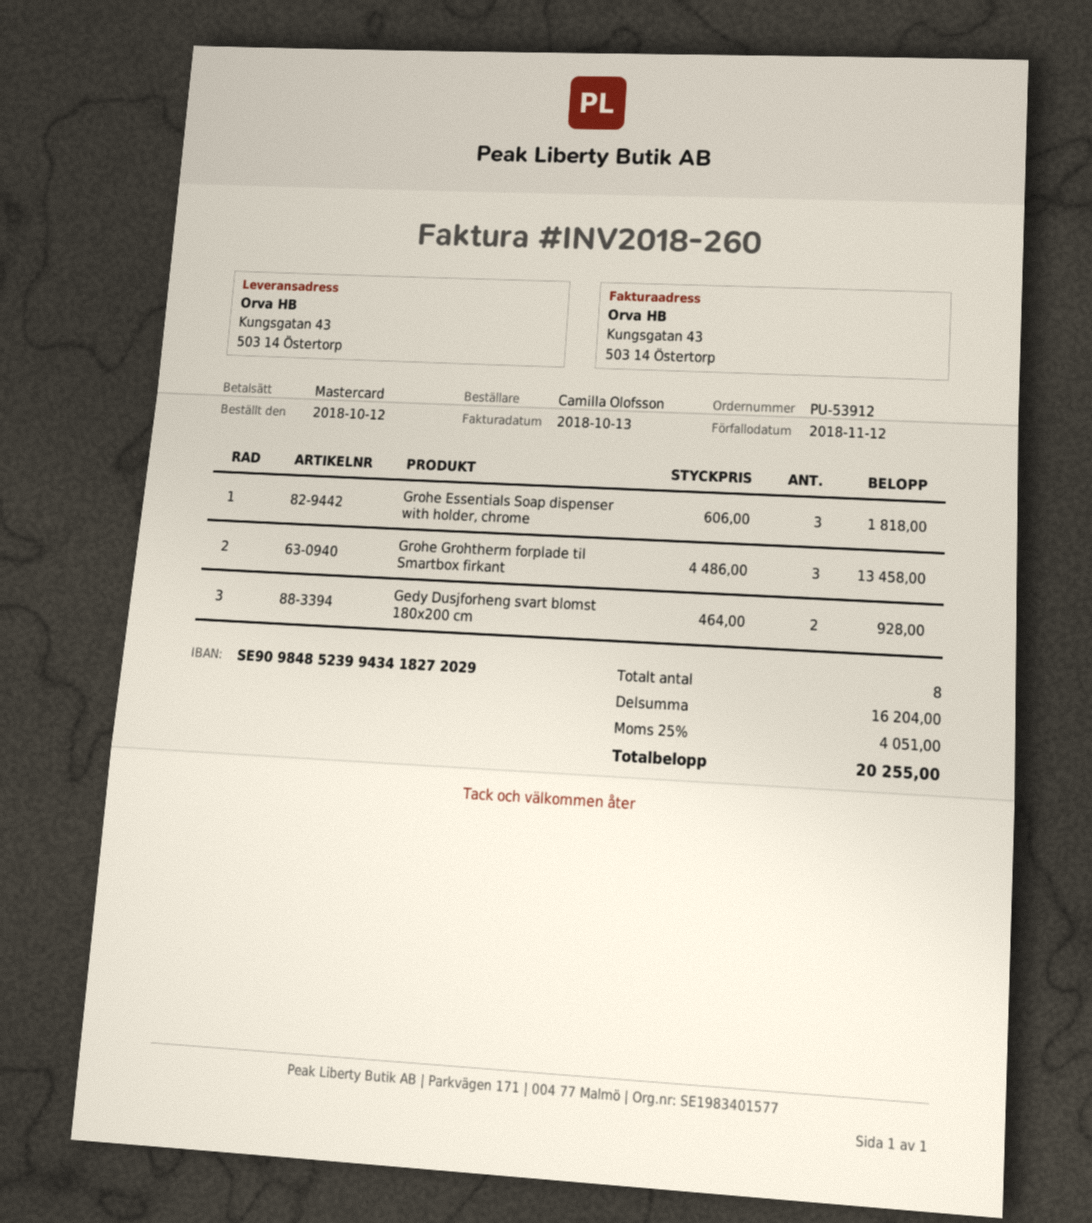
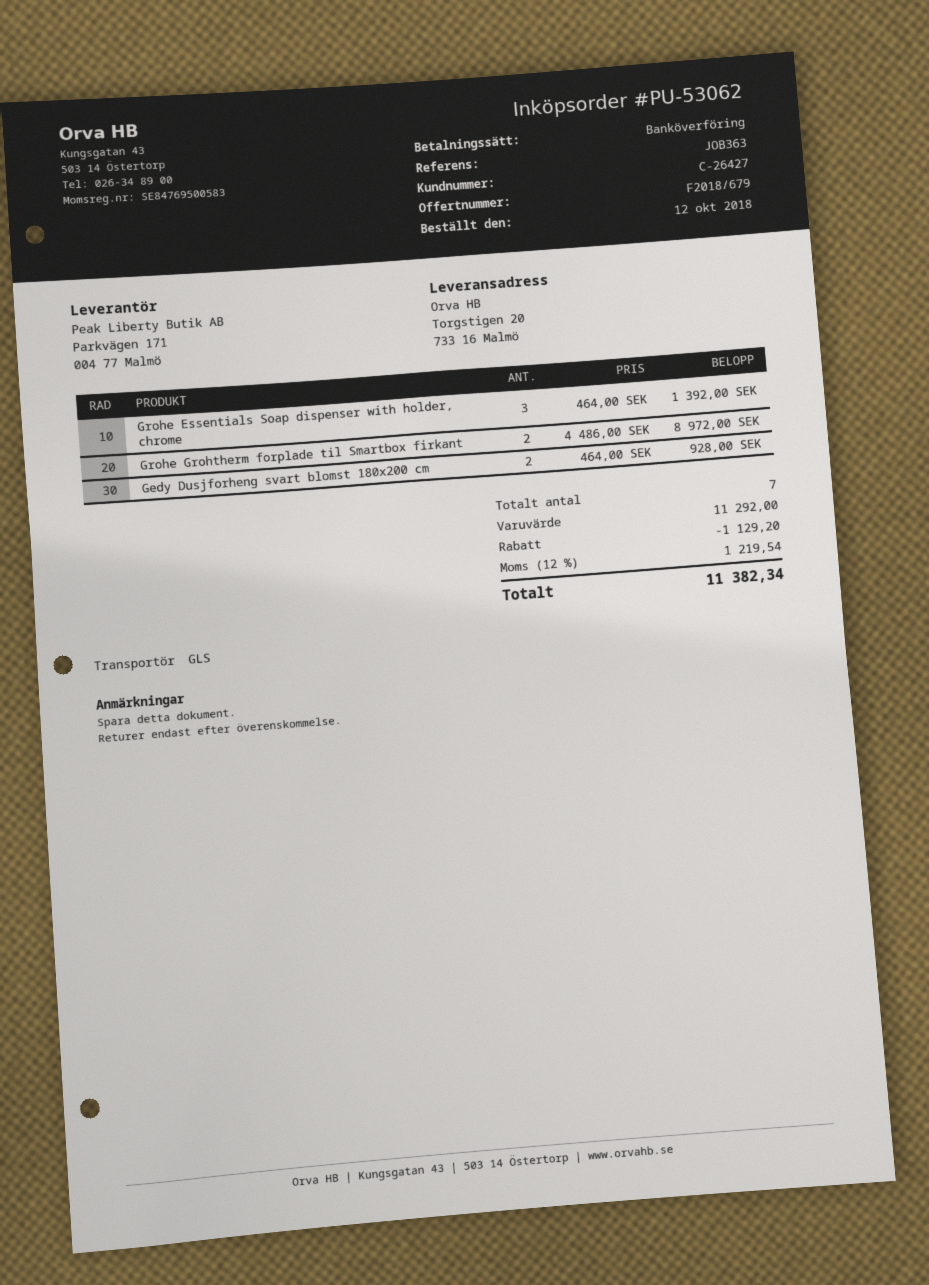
order number: PU-53912 -> PU-53062
payment method: Mastercard -> bank transfer
ship to: Kungsgatan 43, 503 14 Östertorp -> Torgstigen 20, 733 16 Malmö
Grohe Essentials Soap dispenser with holder, chrome: 3 x 606.00 = 1818.00 -> 3 x 464.00 = 1392.00
Grohe Grohtherm forplade til Smartbox firkant: 3 x 4486.00 = 13458.00 -> 2 x 4486.00 = 8972.00
total quantity: 8 -> 7
subtotal: 16204.00 -> 11292.00
discount: none -> 1129.20
tax: 25% = 4051.00 -> 12% = 1219.54
total: 20255.00 -> 11382.34

